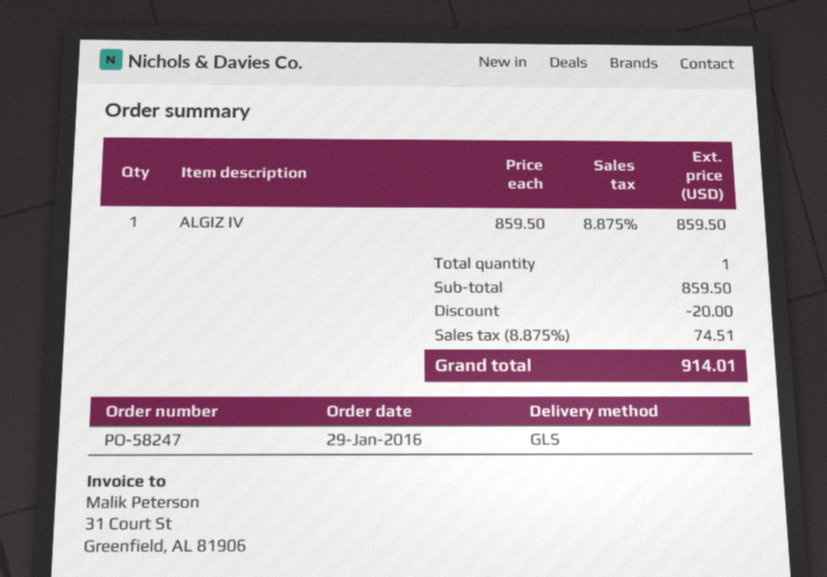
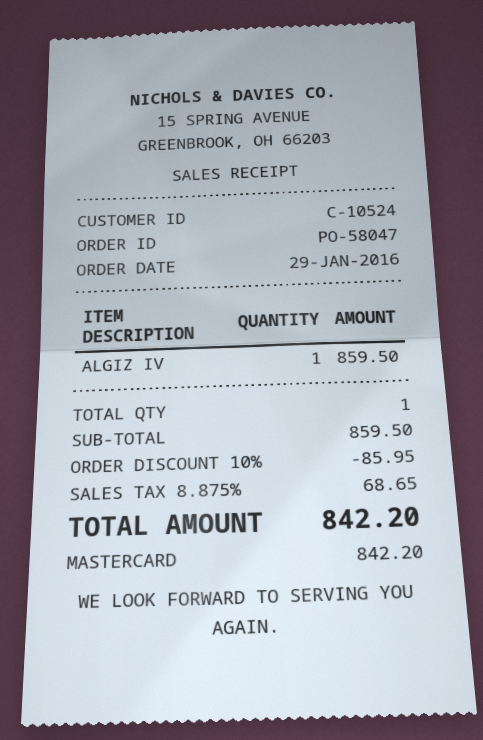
order number: PO-58247 -> PO-58047
discount: 20.00 -> 85.95
tax: 8.875% = 74.51 -> 8.875% = 68.65
total: 914.01 -> 842.20

